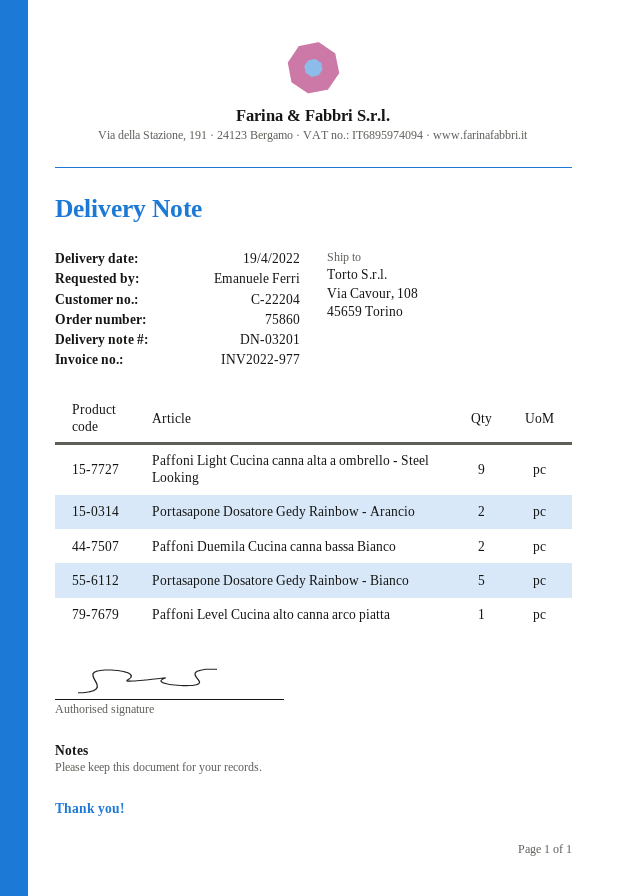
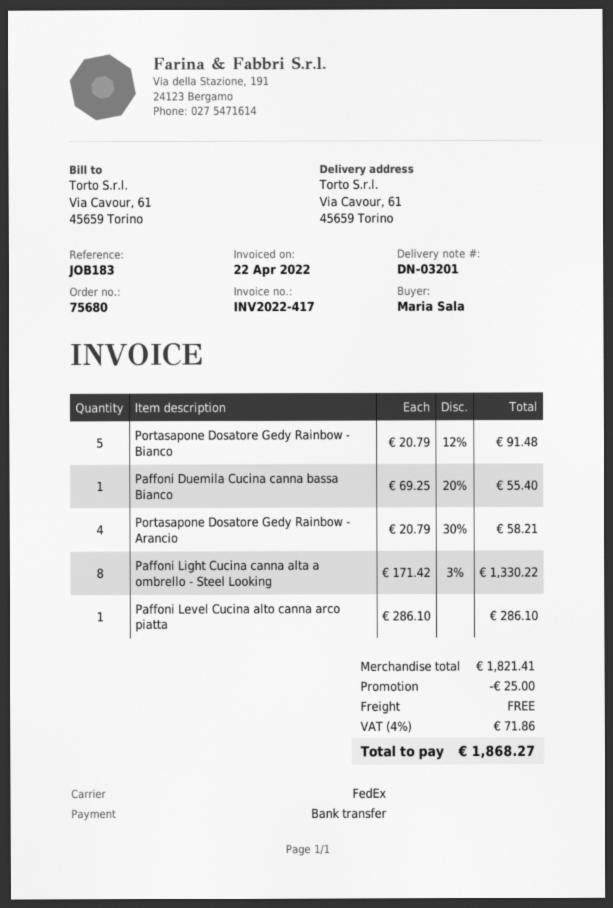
order number: 75860 -> 75680
invoice number: INV2022-977 -> INV2022-417
ordered by: Emanuele Ferri -> Maria Sala
ship to: Via Cavour, 108, 45659 Torino -> Via Cavour, 61, 45659 Torino
Paffoni Light Cucina canna alta a ombrello - Steel Looking: 9 -> 8
Portasapone Dosatore Gedy Rainbow - Arancio: 2 -> 4
Paffoni Duemila Cucina canna bassa Bianco: 2 -> 1

